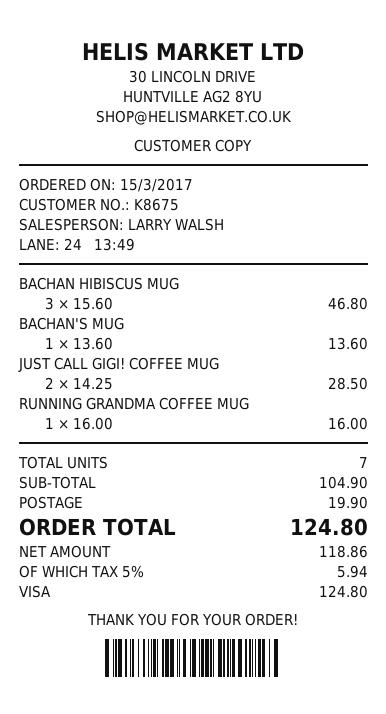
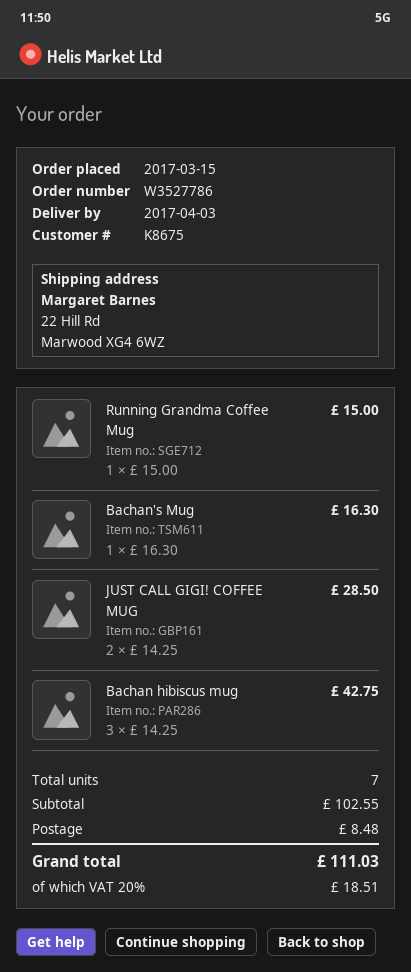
BACHAN HIBISCUS MUG: 3 x 15.60 = 46.80 -> 3 x 14.25 = 42.75
BACHAN'S MUG: 1 x 13.60 = 13.60 -> 1 x 16.30 = 16.30
RUNNING GRANDMA COFFEE MUG: 1 x 16.00 = 16.00 -> 1 x 15.00 = 15.00
subtotal: 104.90 -> 102.55
shipping: 19.90 -> 8.48
tax: 5% = 5.94 -> 20% = 18.51
total: 124.80 -> 111.03

